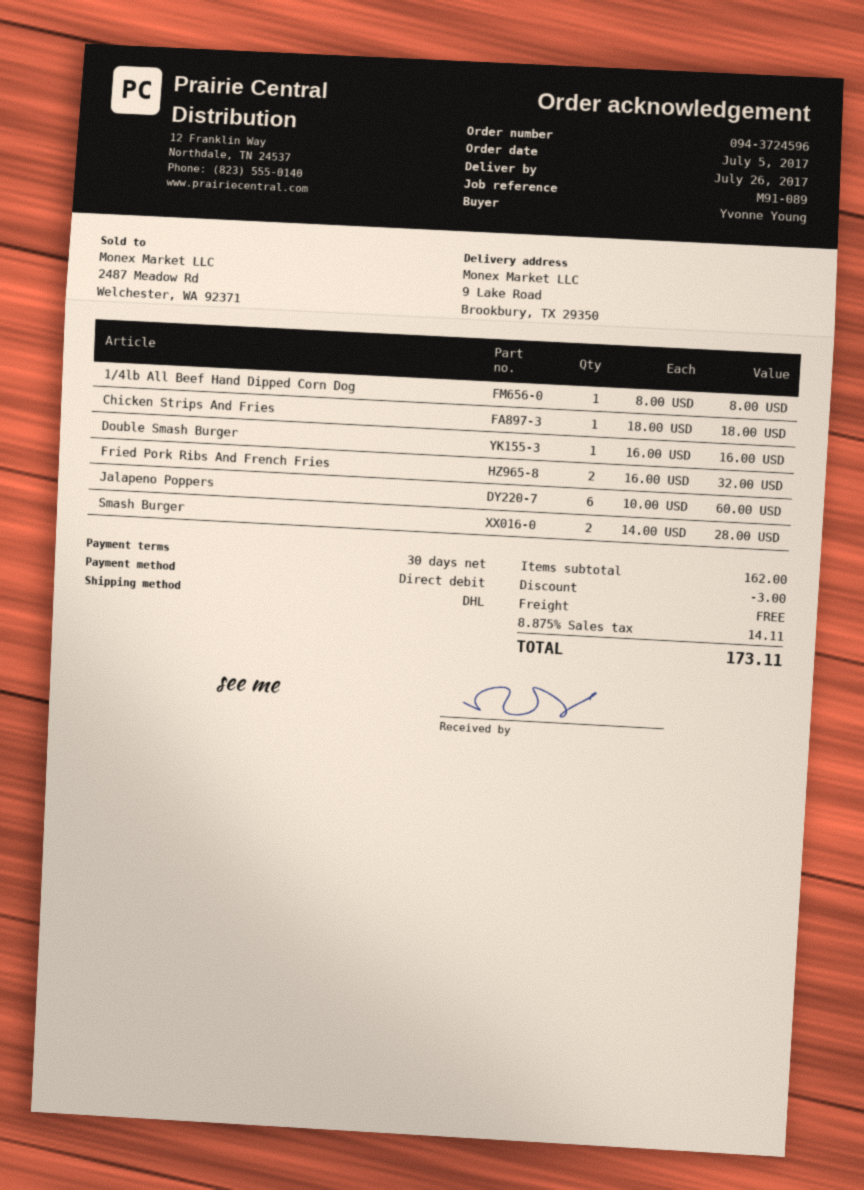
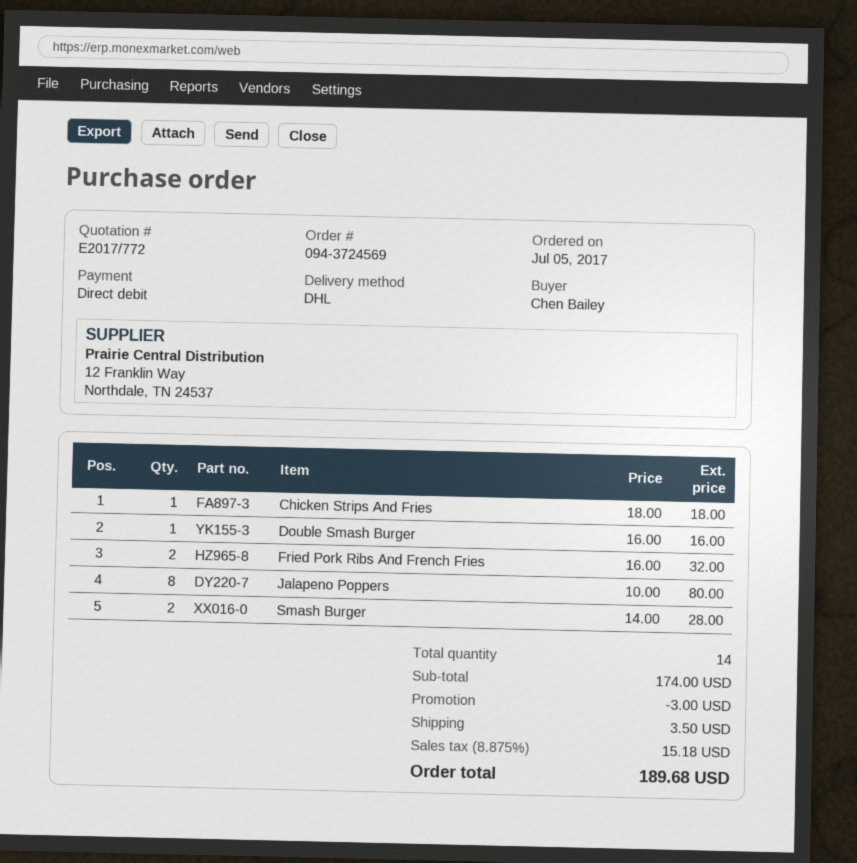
order number: 094-3724596 -> 094-3724569
ordered by: Yvonne Young -> Chen Bailey
1/4lb All Beef Hand Dipped Corn Dog: 1 x 8.00 = 8.00 -> none
Jalapeno Poppers: 6 x 10.00 = 60.00 -> 8 x 10.00 = 80.00
subtotal: 162.00 -> 174.00
shipping: 0.00 -> 3.50
tax: 8.875% = 14.11 -> 8.875% = 15.18
total: 173.11 -> 189.68

